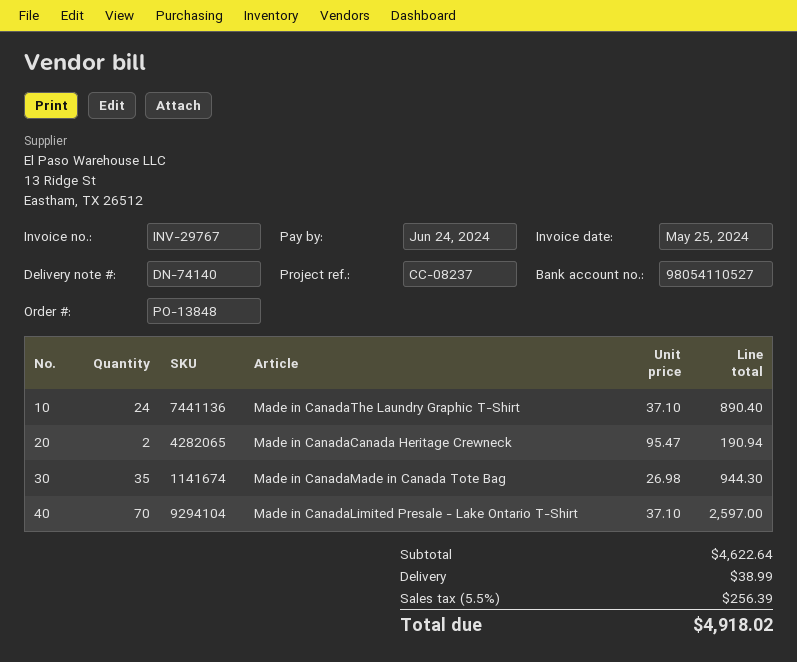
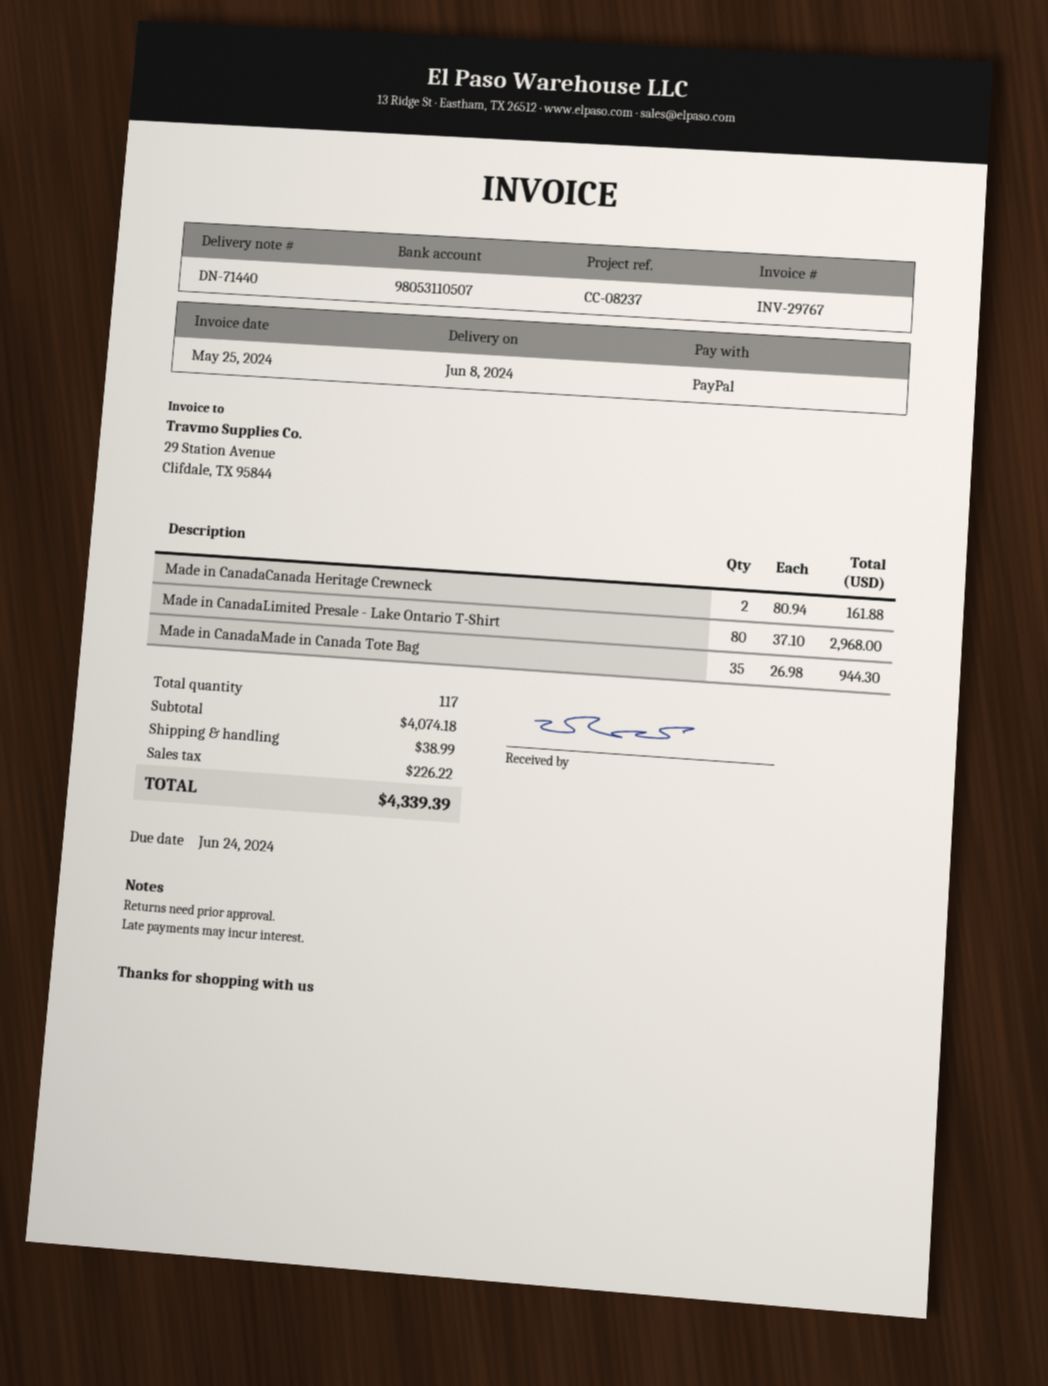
delivery note number: DN-74140 -> DN-71440
bank account: 98054110527 -> 98053110507
Made in CanadaThe Laundry Graphic T-Shirt: 24 x 37.10 = 890.40 -> none
Made in CanadaCanada Heritage Crewneck: 2 x 95.47 = 190.94 -> 2 x 80.94 = 161.88
Made in CanadaLimited Presale - Lake Ontario T-Shirt: 70 x 37.10 = 2597.00 -> 80 x 37.10 = 2968.00
subtotal: 4622.64 -> 4074.18
tax: 256.39 -> 226.22
total: 4918.02 -> 4339.39

